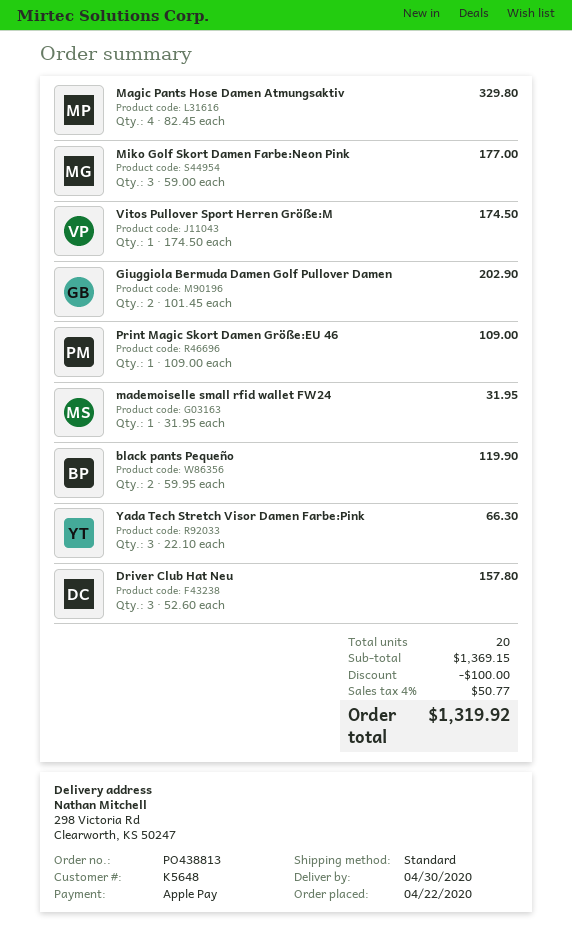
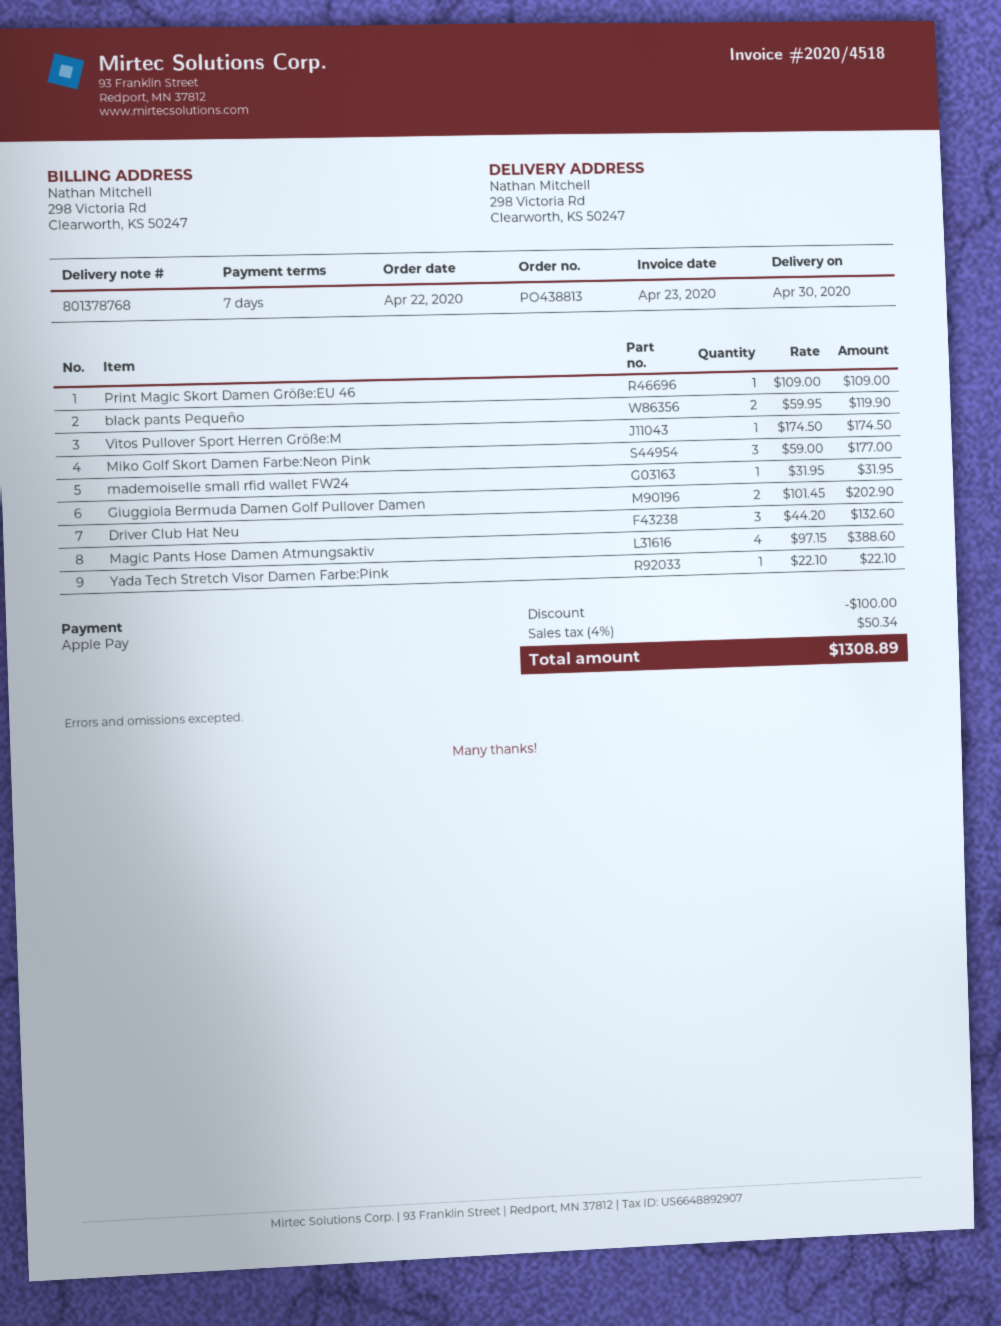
Magic Pants Hose Damen Atmungsaktiv: 4 x 82.45 = 329.80 -> 4 x 97.15 = 388.60
Yada Tech Stretch Visor Damen Farbe:Pink: 3 x 22.10 = 66.30 -> 1 x 22.10 = 22.10
Driver Club Hat Neu: 3 x 52.60 = 157.80 -> 3 x 44.20 = 132.60
tax: 4% = 50.77 -> 4% = 50.34
total: 1319.92 -> 1308.89

